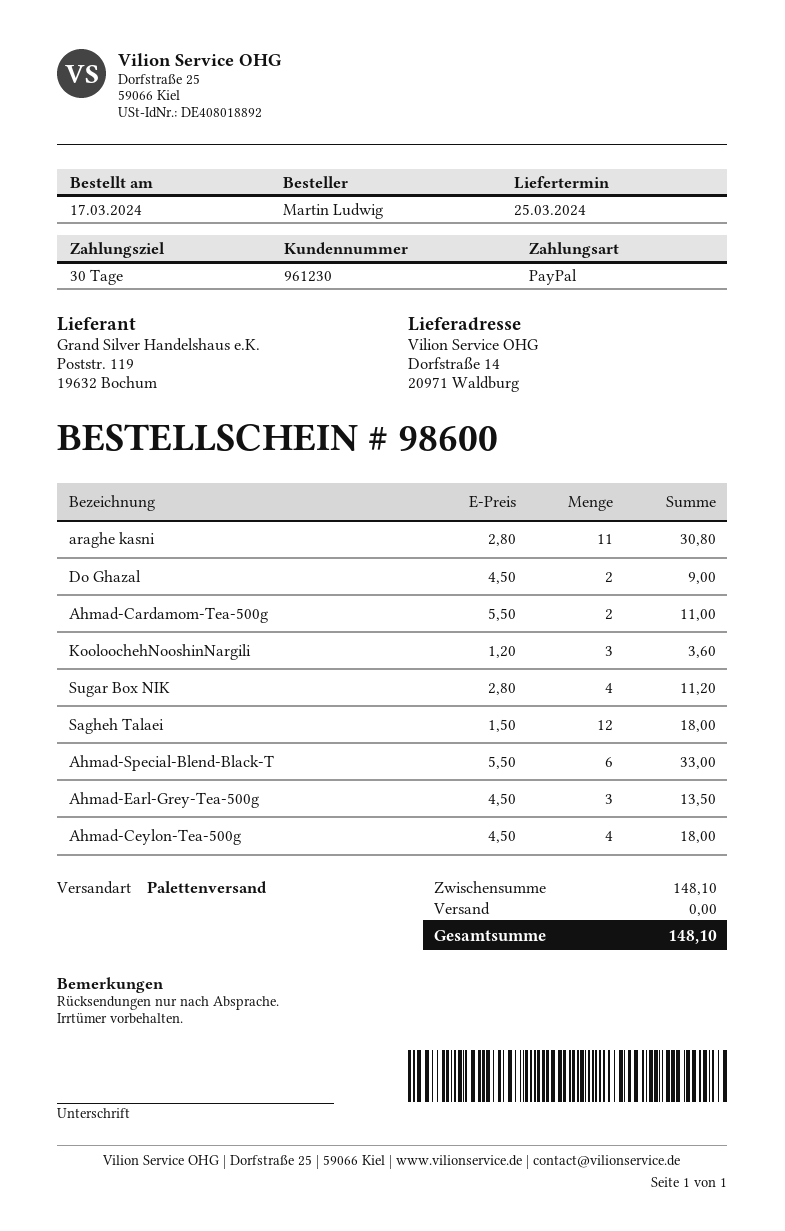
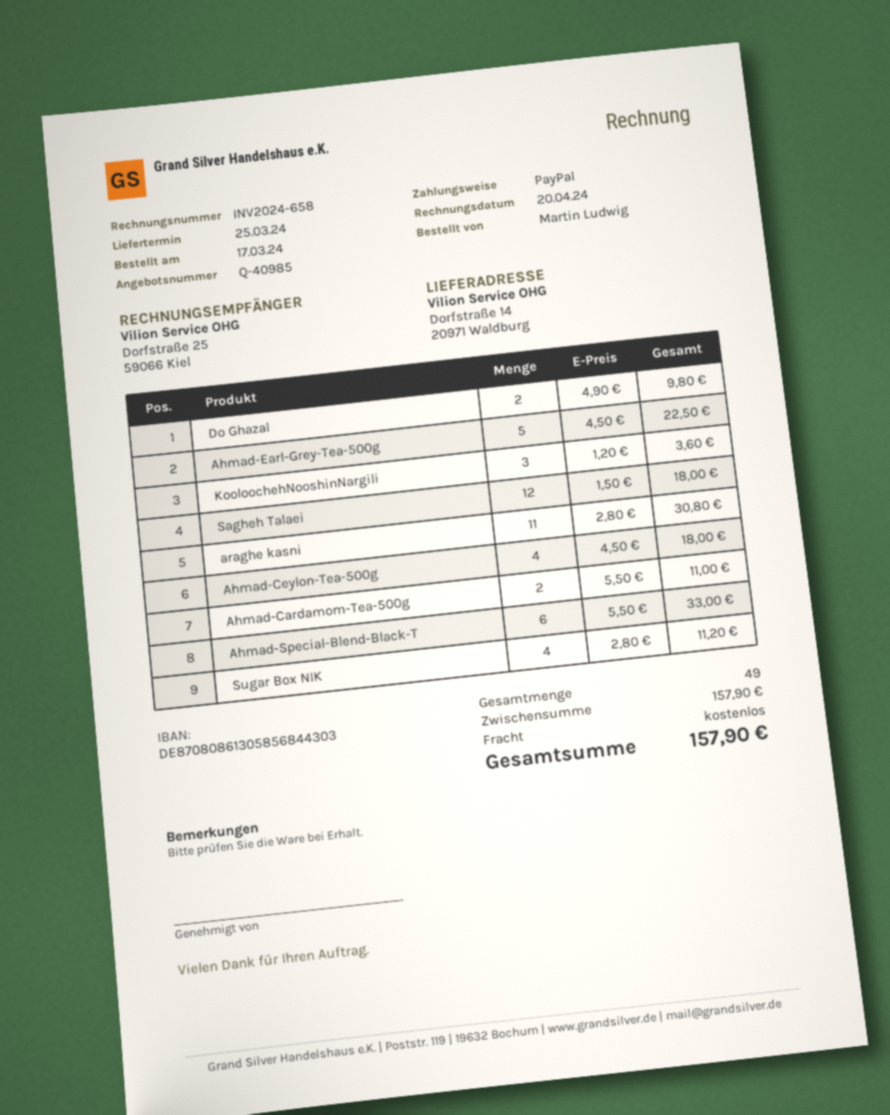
Do Ghazal: 2 x 4.50 = 9.00 -> 2 x 4.90 = 9.80
Ahmad-Earl-Grey-Tea-500g: 3 x 4.50 = 13.50 -> 5 x 4.50 = 22.50
subtotal: 148.10 -> 157.90
total: 148.10 -> 157.90

